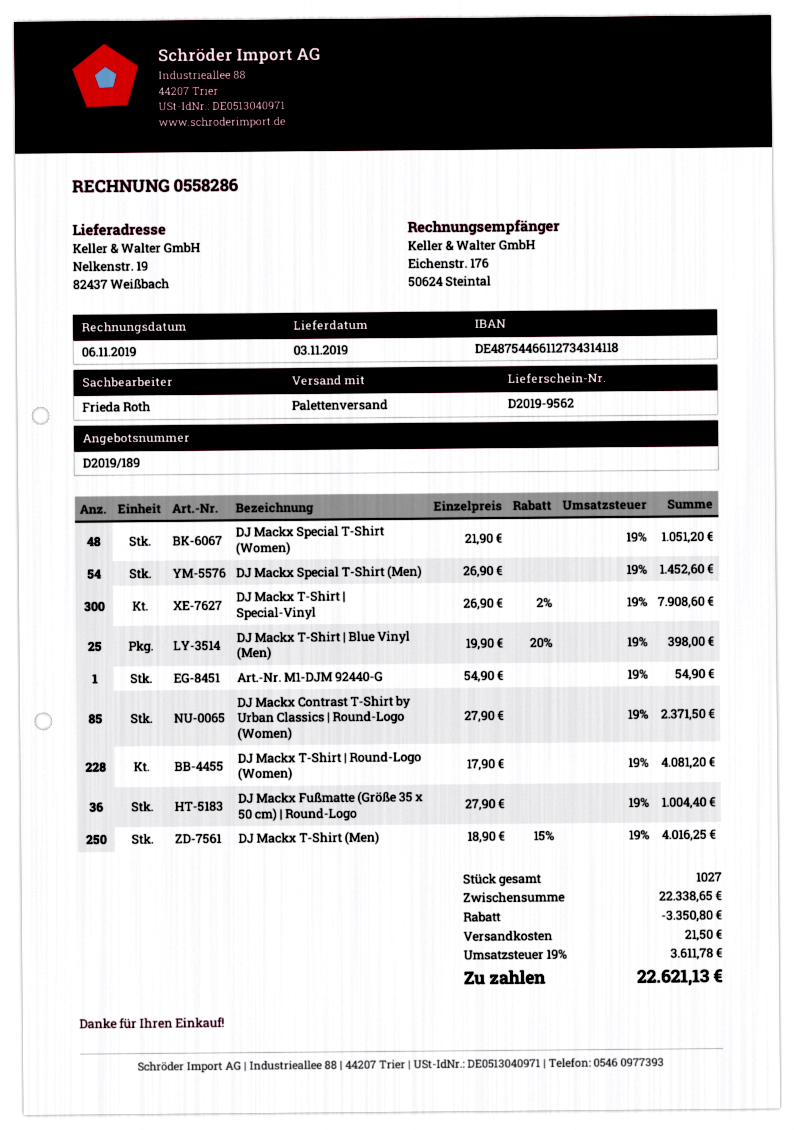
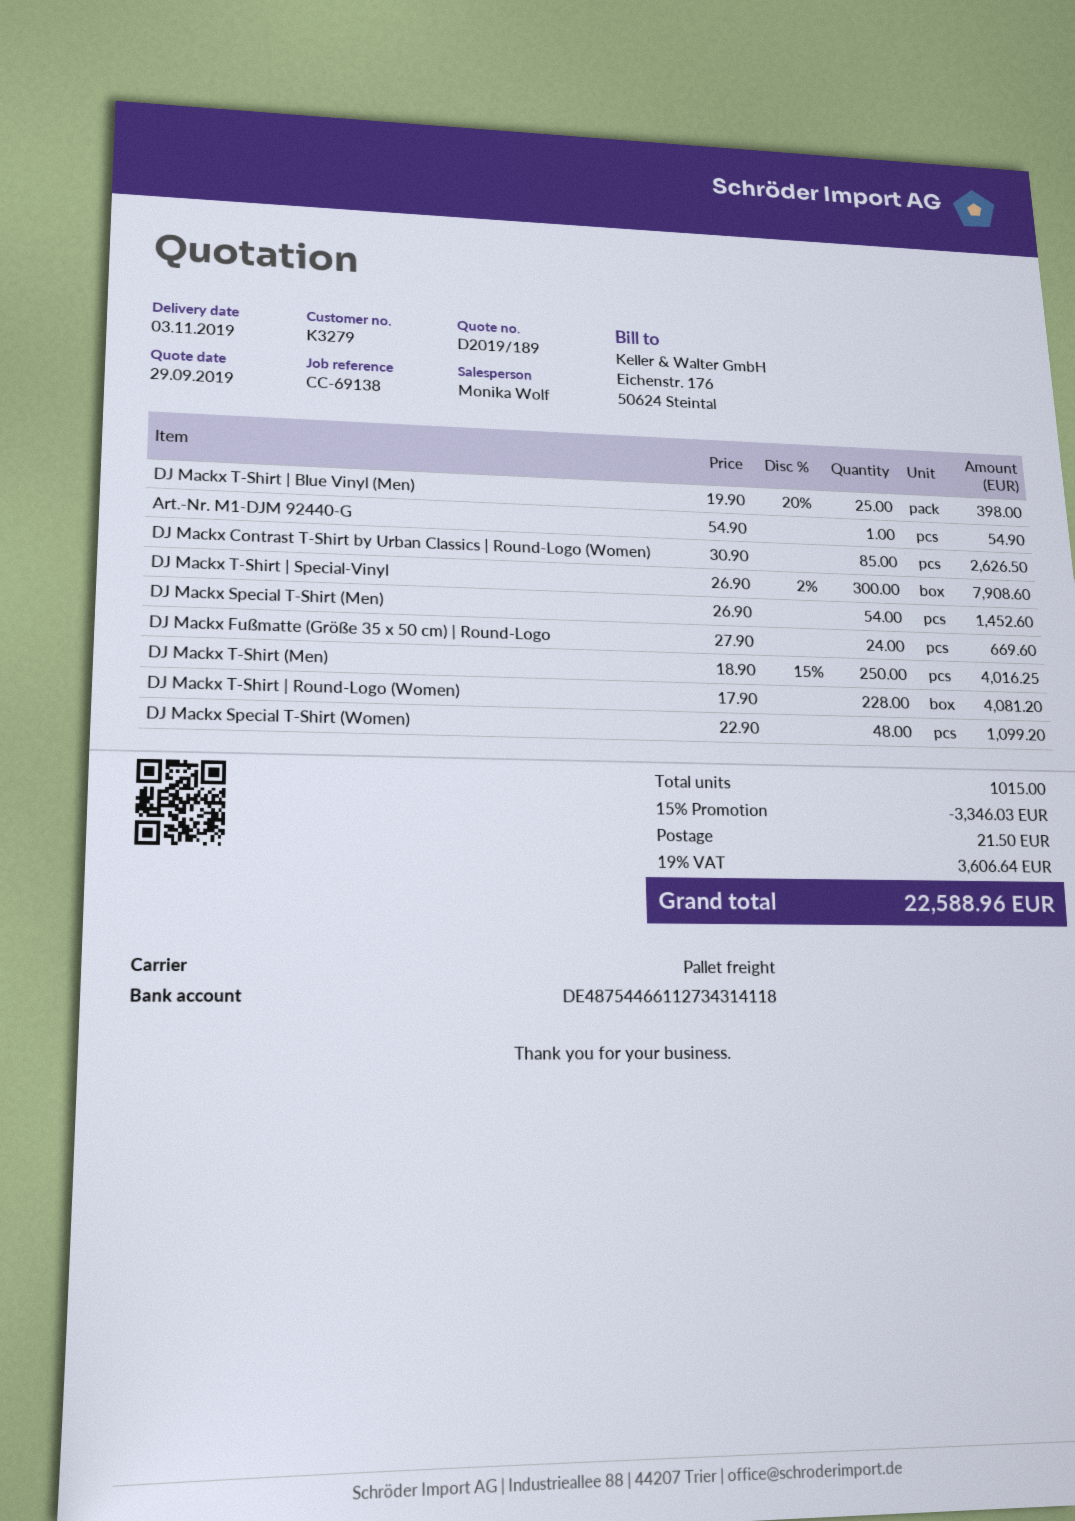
sales rep: Frieda Roth -> Monika Wolf
DJ Mackx Special T-Shirt (Women): 48 x 21.90 = 1051.20 -> 48 x 22.90 = 1099.20
DJ Mackx Contrast T-Shirt by Urban Classics | Round-Logo (Women): 85 x 27.90 = 2371.50 -> 85 x 30.90 = 2626.50
DJ Mackx Fußmatte (Größe 35 x 50 cm) | Round-Logo: 36 x 27.90 = 1004.40 -> 24 x 27.90 = 669.60
total quantity: 1027 -> 1015
discount: 3350.80 -> 3346.03
tax: 19% = 3611.78 -> 19% = 3606.64
total: 22621.13 -> 22588.96

